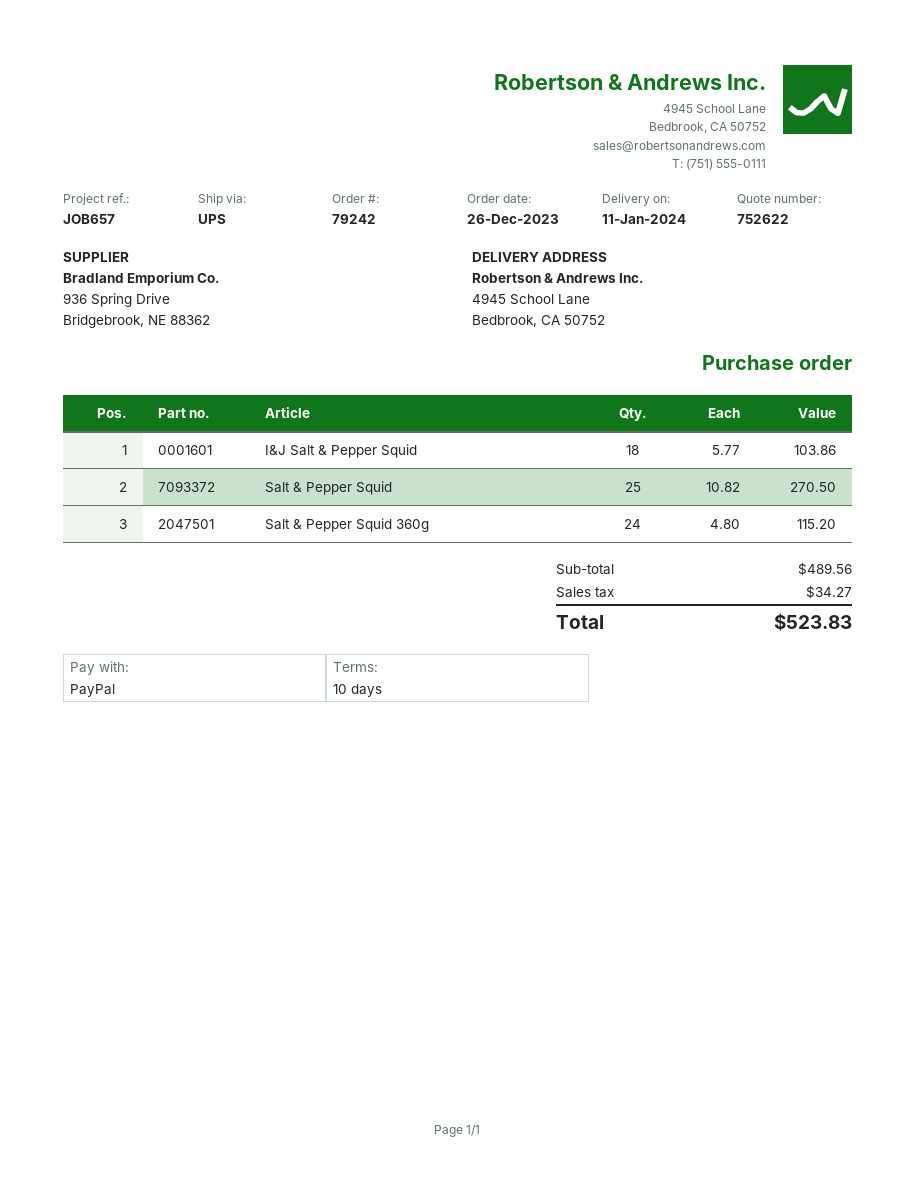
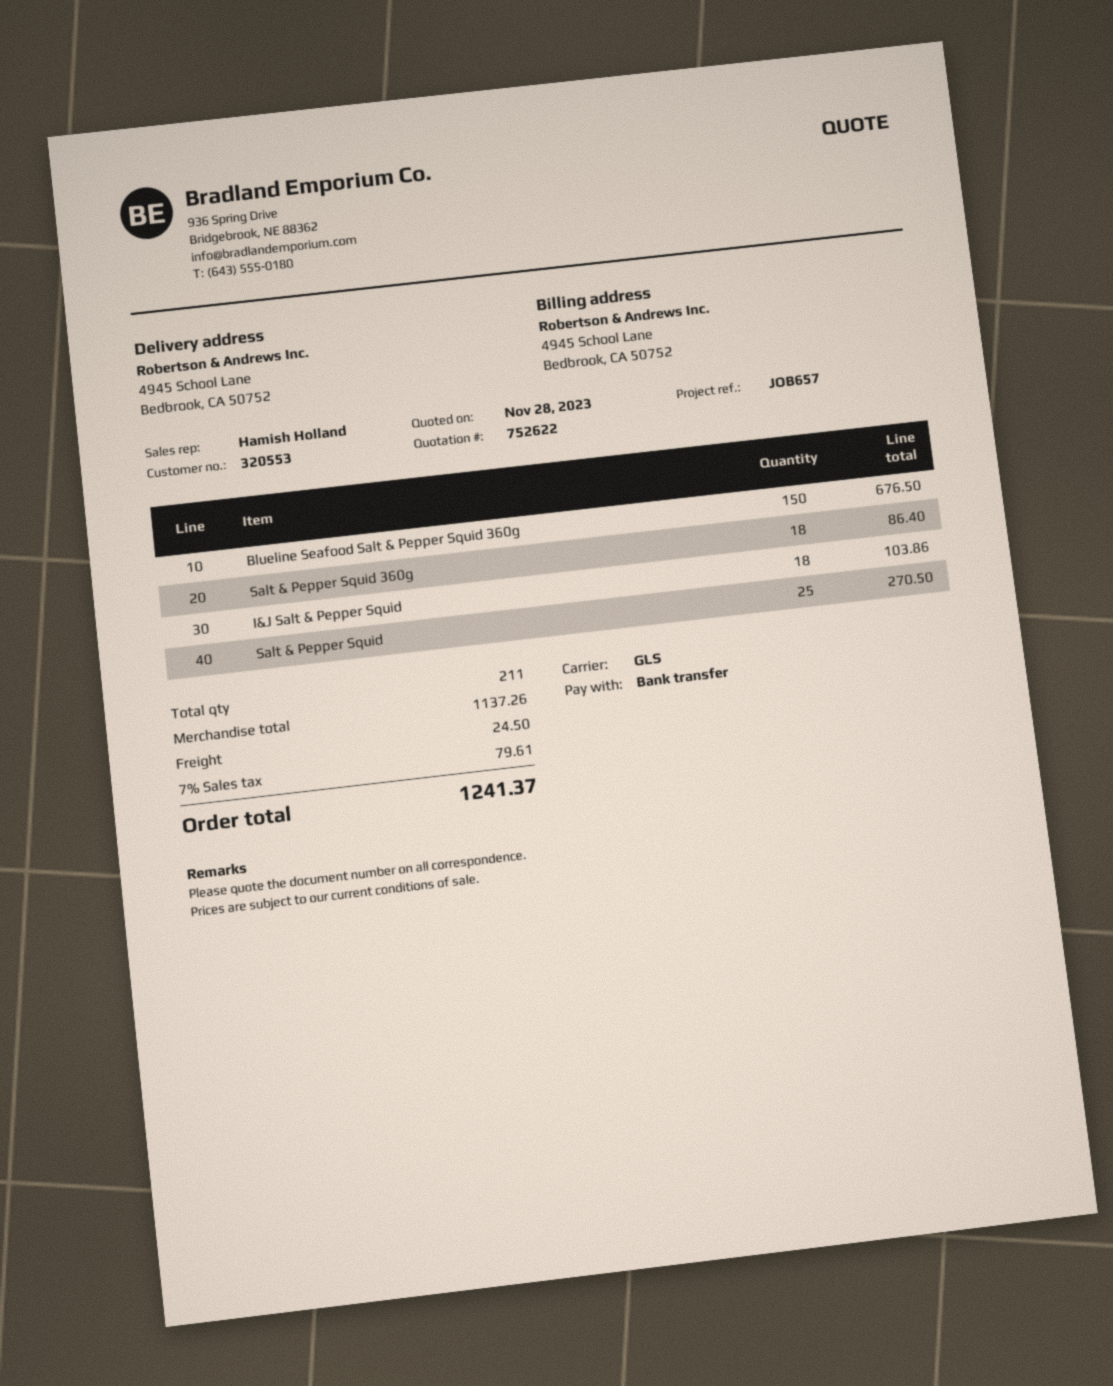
payment method: PayPal -> bank transfer
shipping method: UPS -> GLS
Salt & Pepper Squid 360g: 24 for 115.20 -> 18 for 86.40
Blueline Seafood Salt & Pepper Squid 360g: none -> 150 for 676.50
subtotal: 489.56 -> 1137.26
shipping: none -> 24.50
tax: 34.27 -> 79.61
total: 523.83 -> 1241.37

